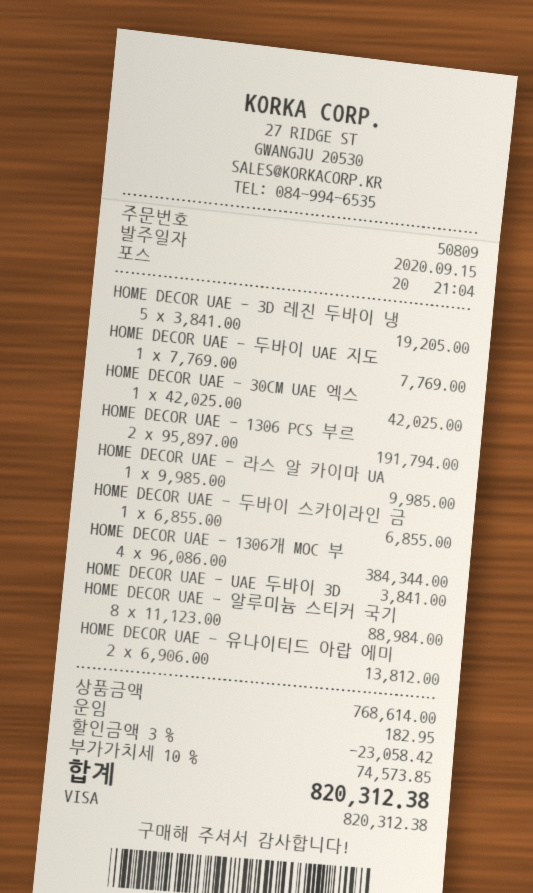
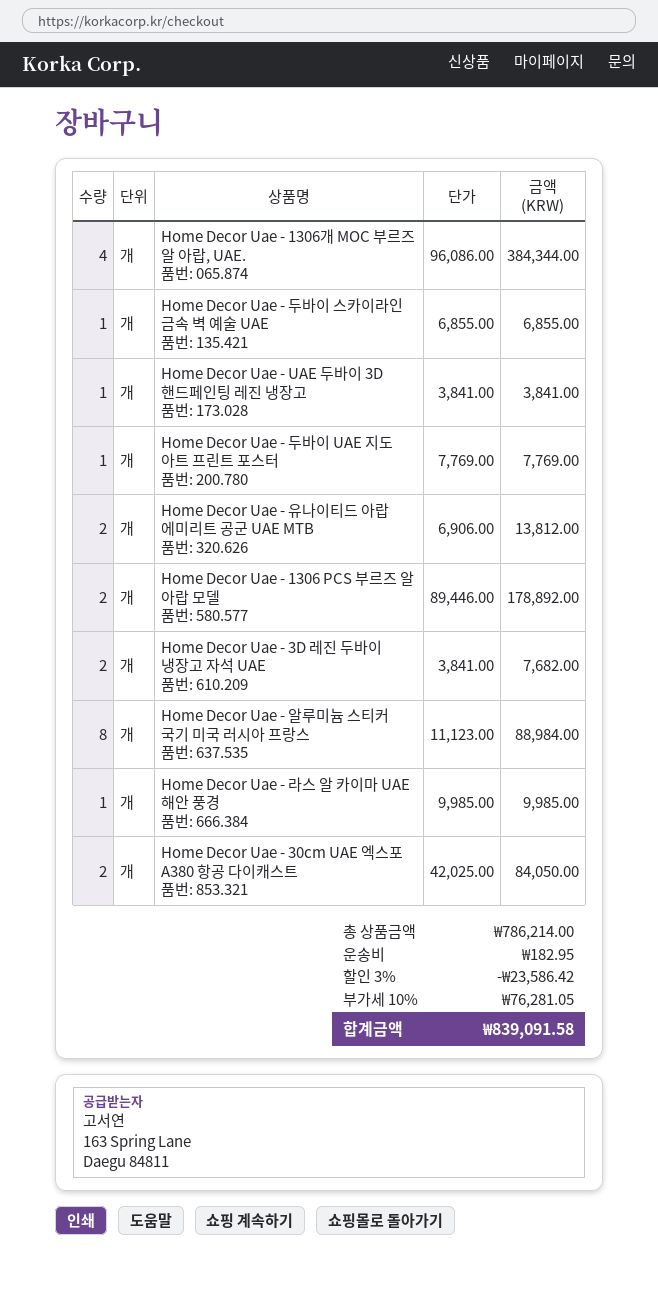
HOME DECOR UAE - 3D 레진 두바이 냉: 5 x 3841.00 = 19205.00 -> 2 x 3841.00 = 7682.00
HOME DECOR UAE - 30CM UAE 엑스: 1 x 42025.00 = 42025.00 -> 2 x 42025.00 = 84050.00
HOME DECOR UAE - 1306 PCS 부르: 2 x 95897.00 = 191794.00 -> 2 x 89446.00 = 178892.00
subtotal: 768614.00 -> 786214.00
discount: 3% = 23058.42 -> 3% = 23586.42
tax: 10% = 74573.85 -> 10% = 76281.05
total: 820312.38 -> 839091.58

